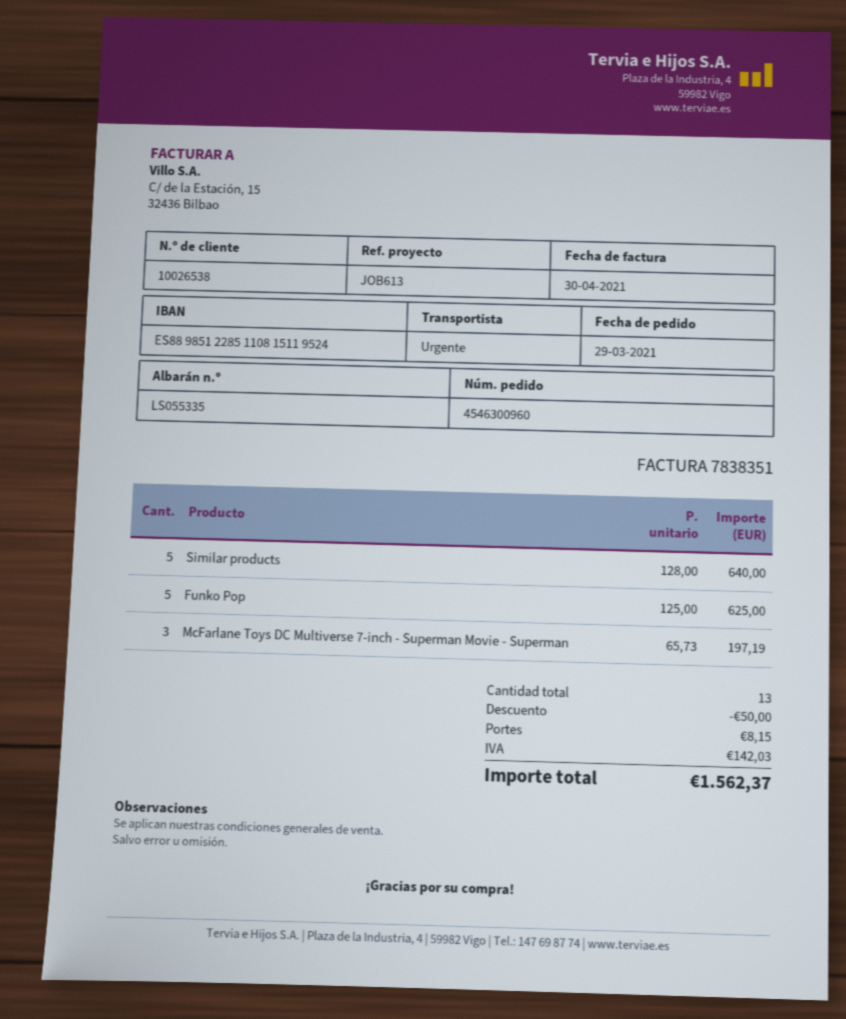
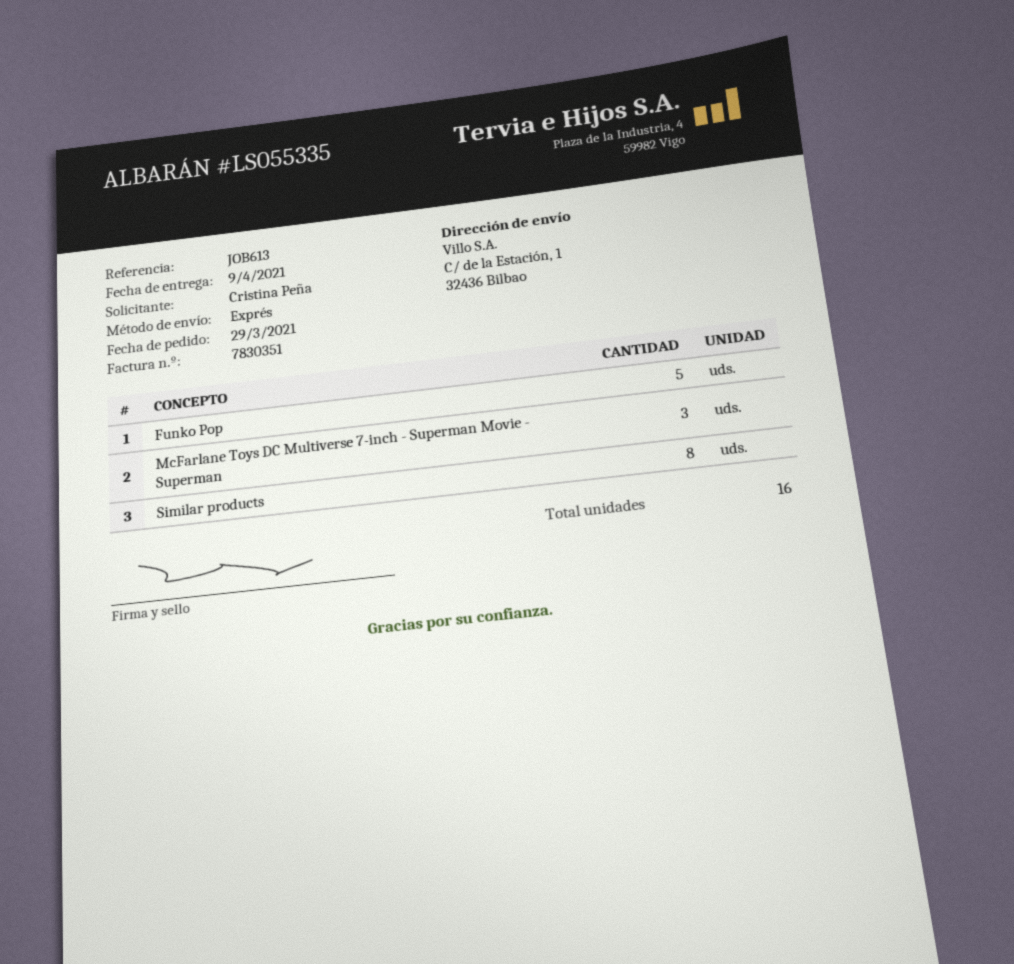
invoice number: 7838351 -> 7830351
Similar products: 5 -> 8
total quantity: 13 -> 16

